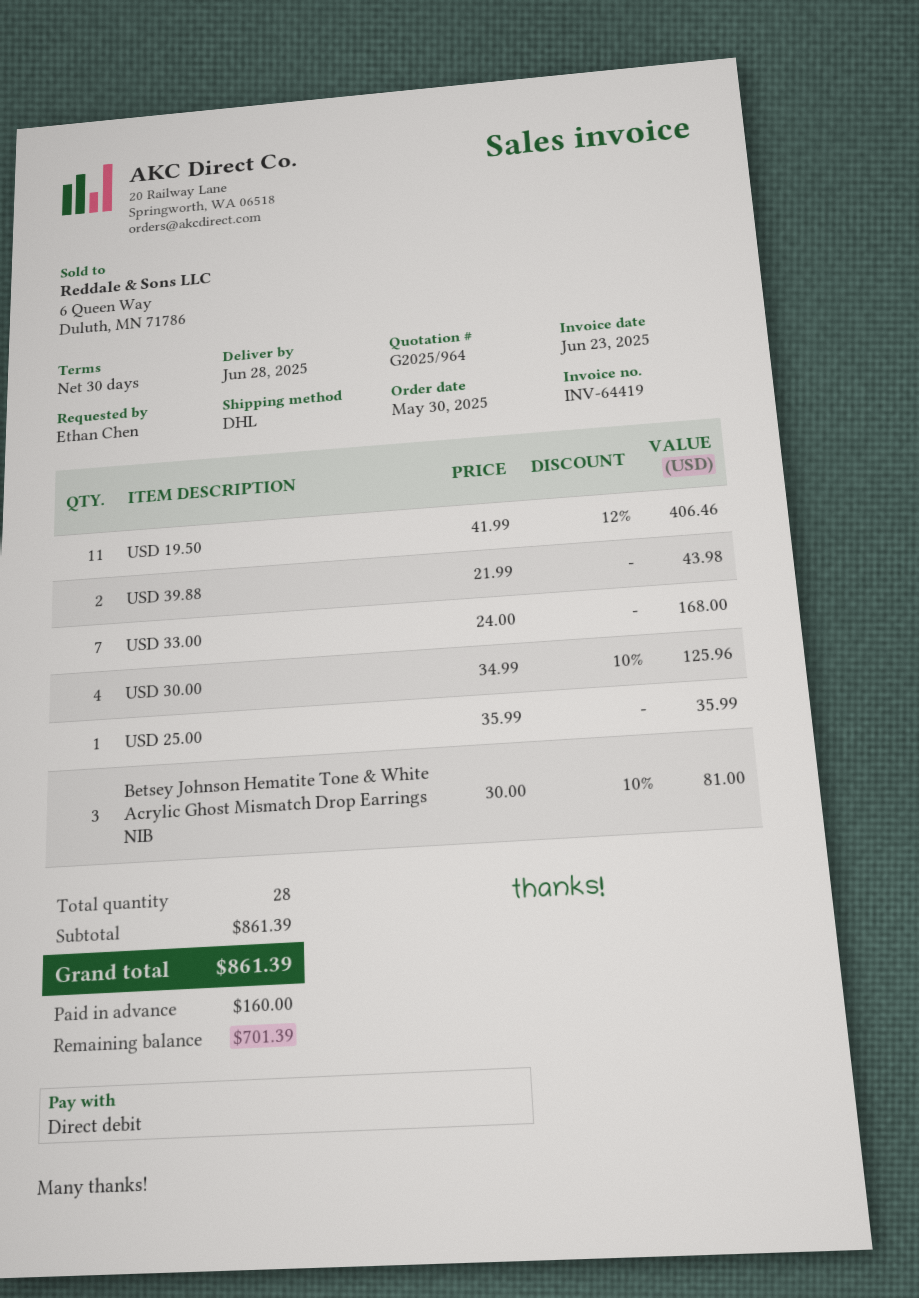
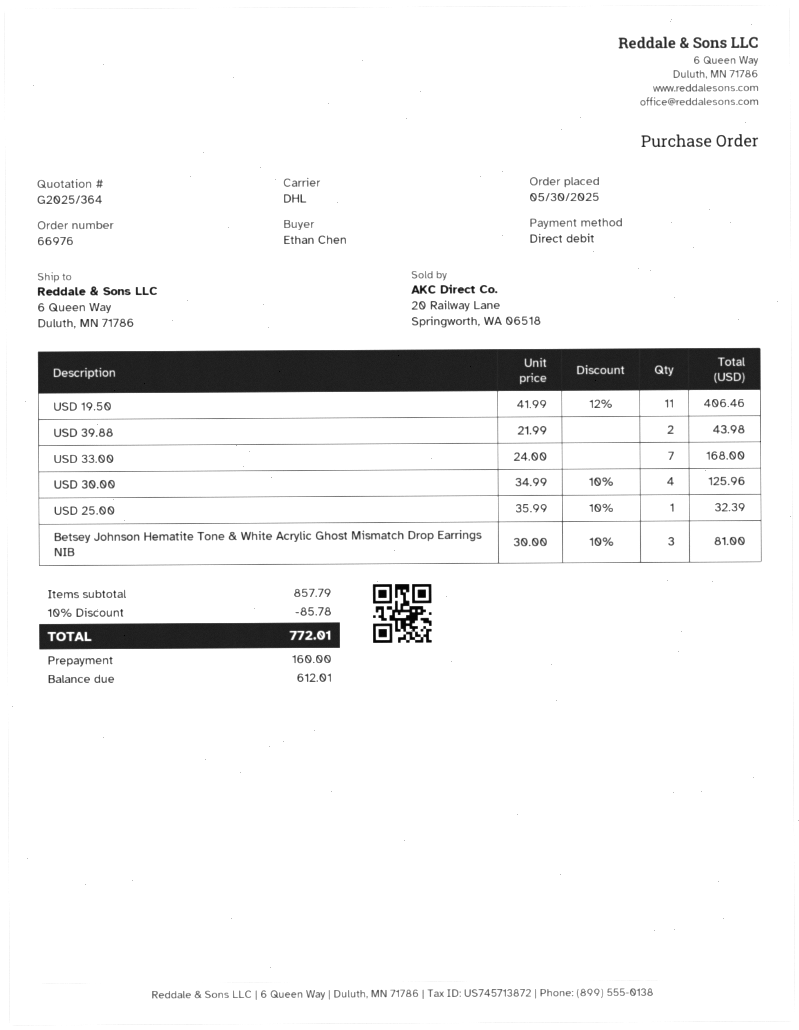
quote number: G2025/964 -> G2025/364
USD 25.00: 1 x 35.99 = 35.99 -> 1 x 35.99 - 10% = 32.39
subtotal: 861.39 -> 857.79
discount: none -> 10% = 85.78
total: 861.39 -> 772.01
balance: 701.39 -> 612.01

